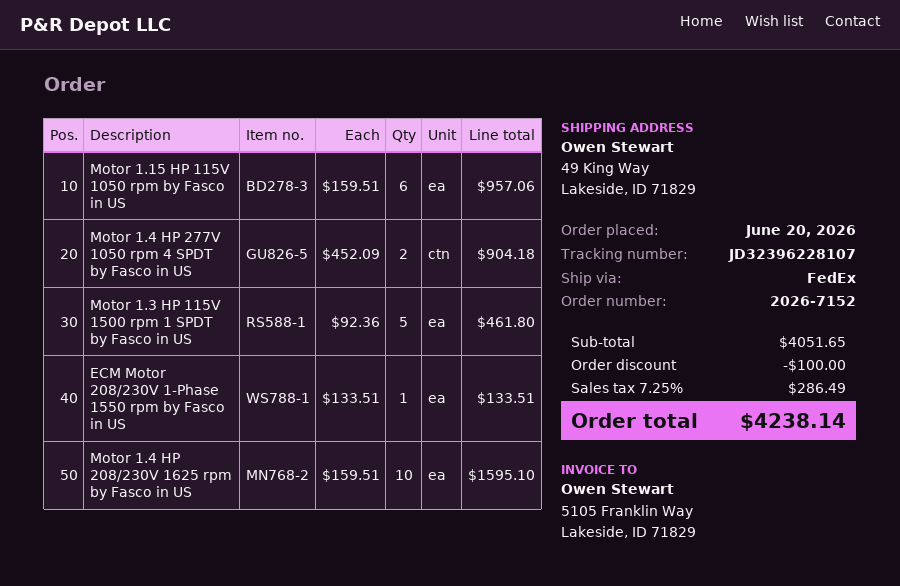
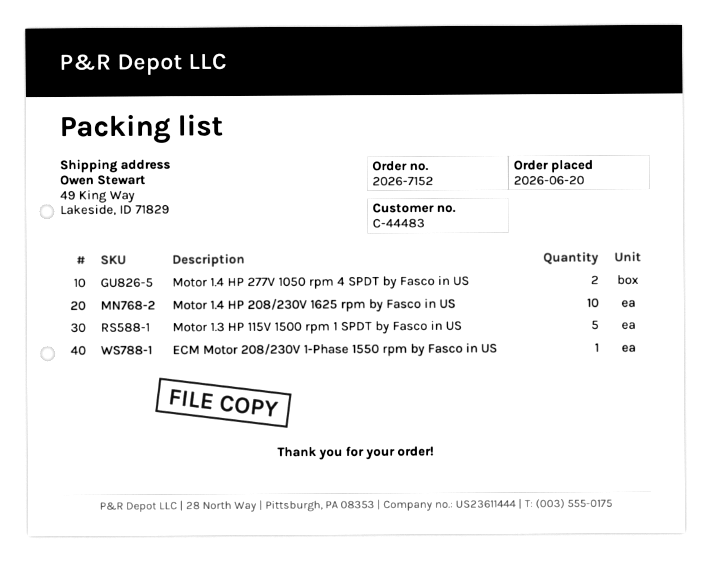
Motor 1.15 HP 115V 1050 rpm by Fasco in US: 6 -> none

